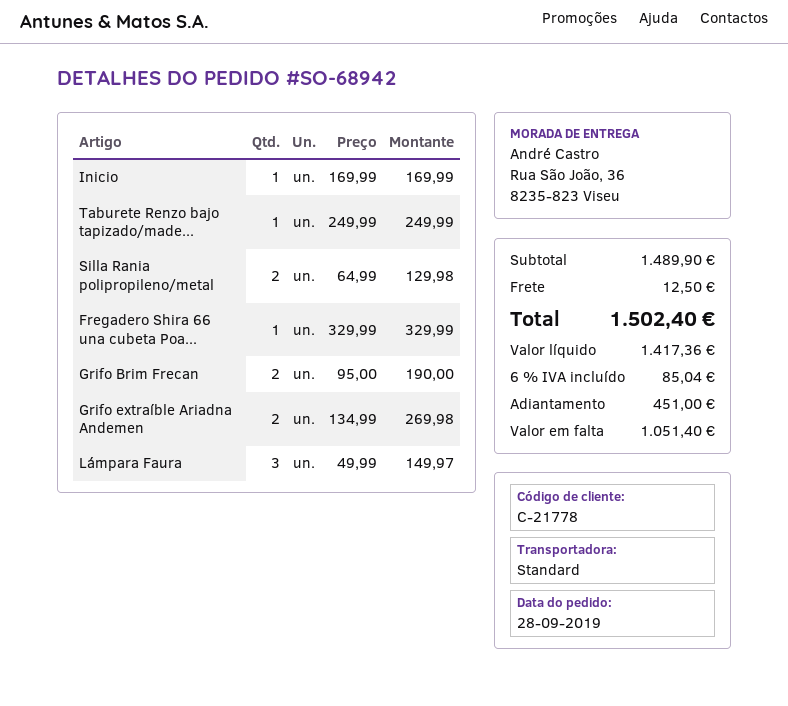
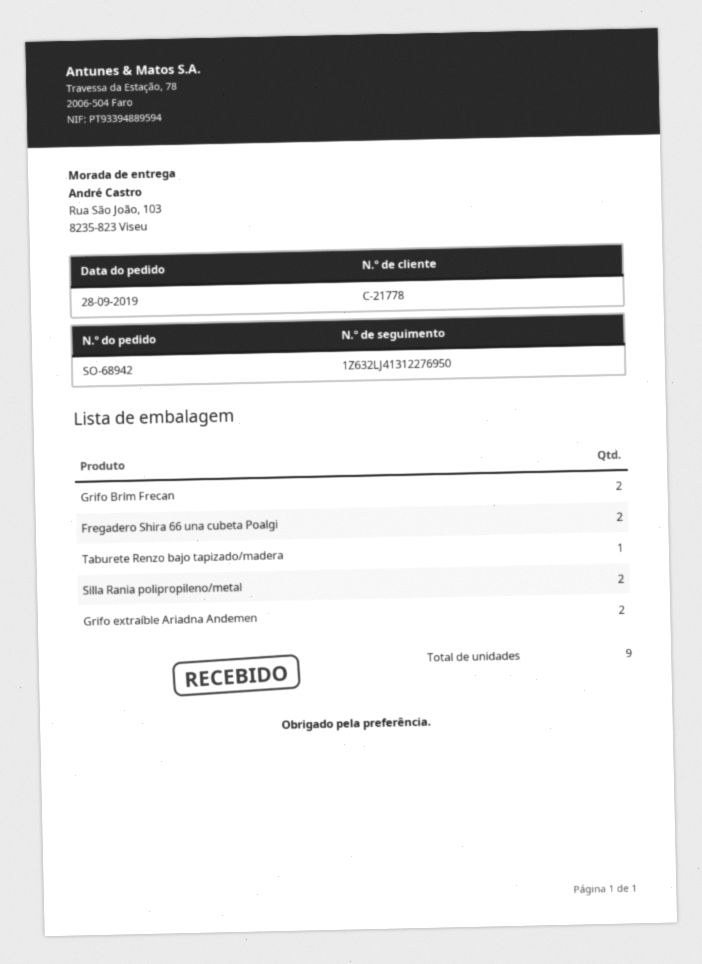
ship to: Rua São João, 36, 8235-823 Viseu -> Rua São João, 103, 8235-823 Viseu
Inicio: 1 -> none
Fregadero Shira 66 una cubeta Poa...: 1 -> 2
Lámpara Faura: 3 -> none

